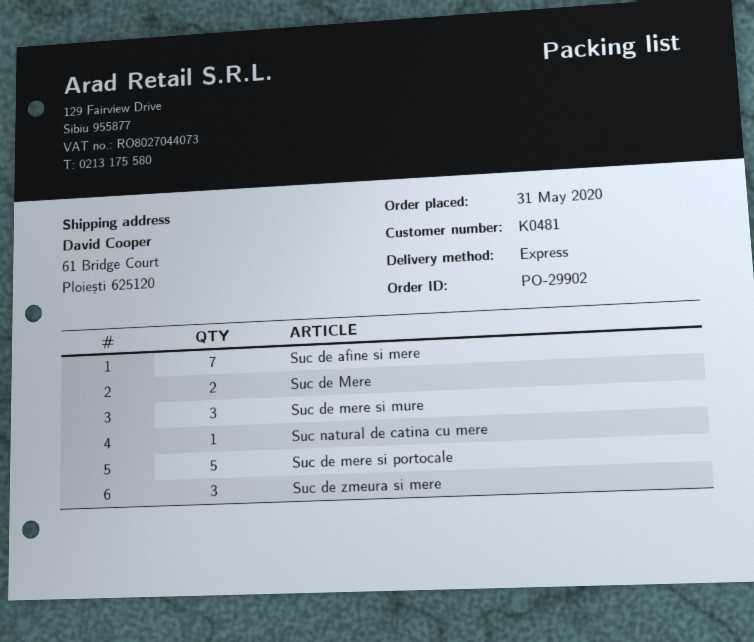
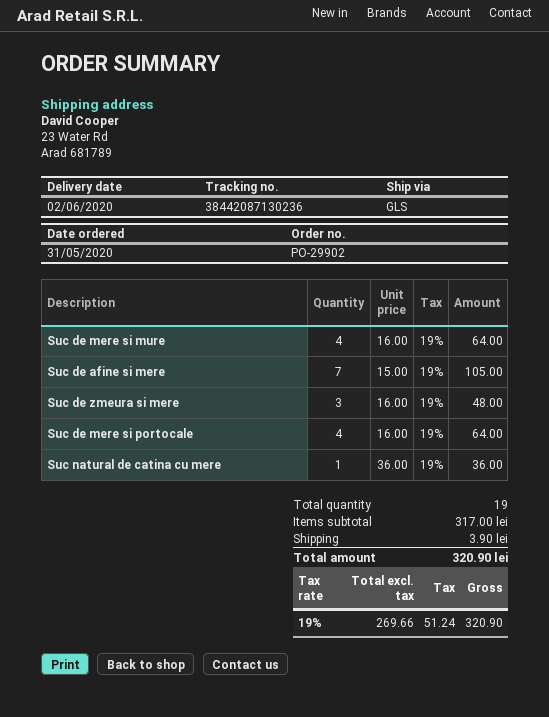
shipping method: express -> GLS
ship to: 61 Bridge Court, Ploiești 625120 -> 23 Water Rd, Arad 681789
Suc de Mere: 2 -> none
Suc de mere si mure: 3 -> 4
Suc de mere si portocale: 5 -> 4

